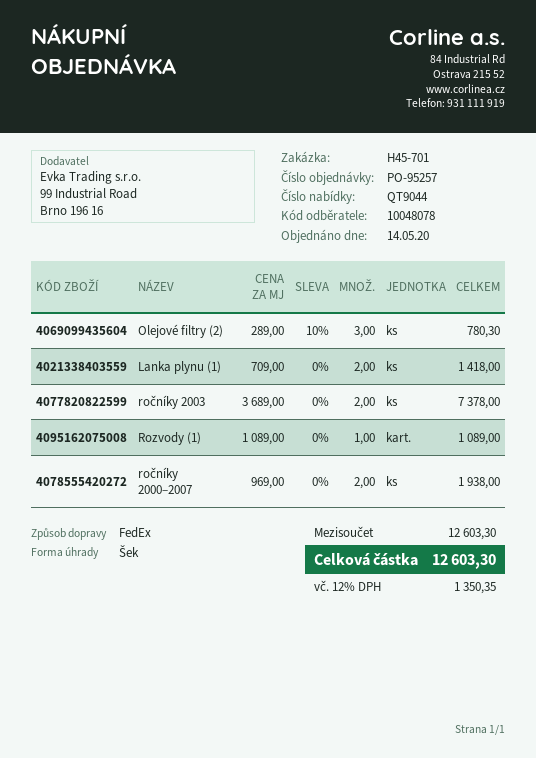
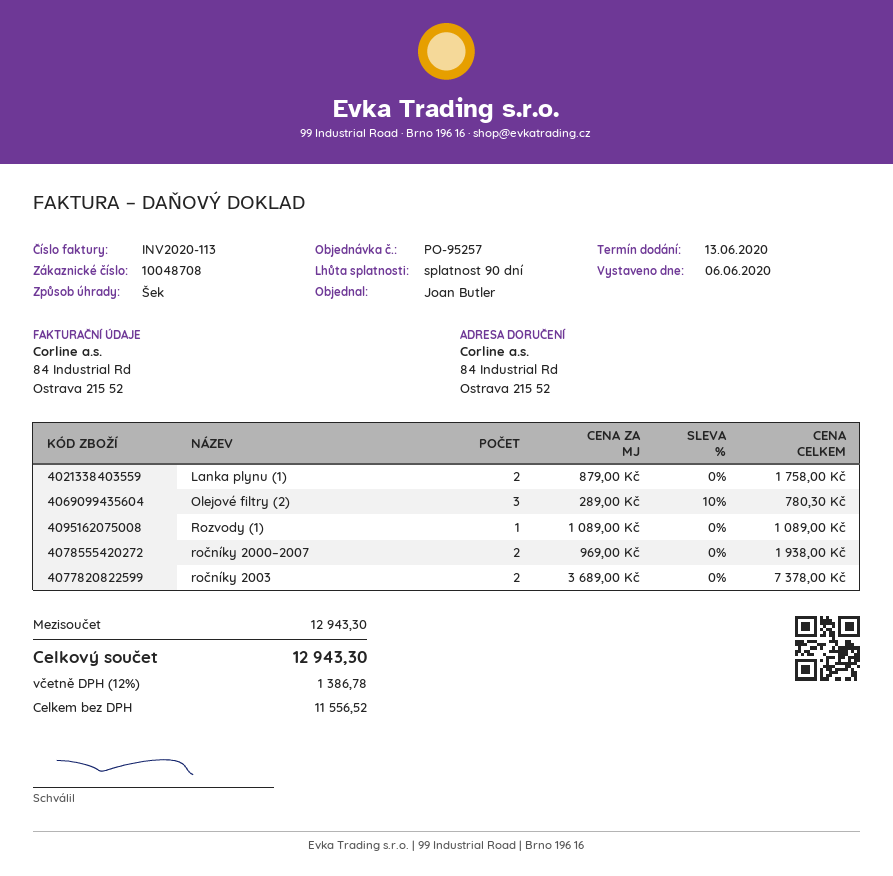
customer number: 10048078 -> 10048708
Lanka plynu (1): 2 x 709.00 = 1418.00 -> 2 x 879.00 = 1758.00
subtotal: 12603.30 -> 12943.30
tax: 12% = 1350.35 -> 12% = 1386.78
total: 12603.30 -> 12943.30

